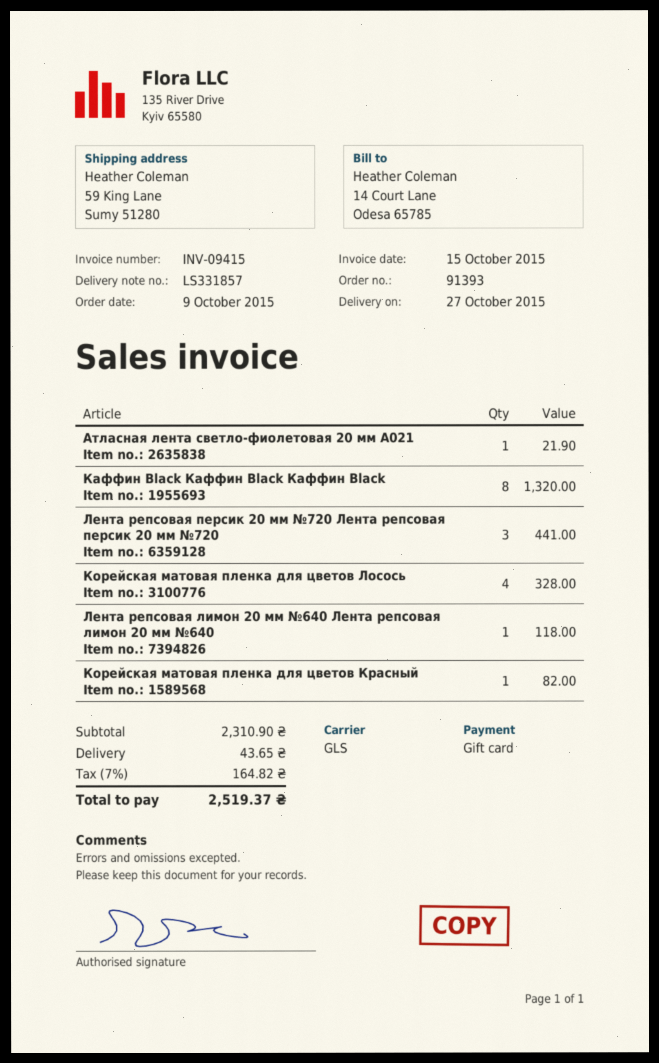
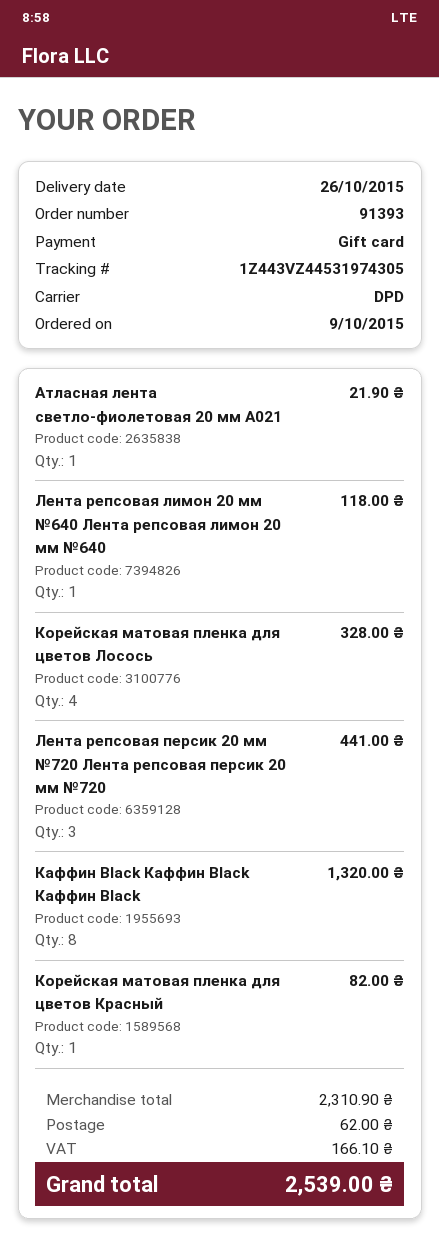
delivery date: 2015-10-27 -> 2015-10-26
shipping method: GLS -> DPD
shipping: 43.65 -> 62.00
tax: 164.82 -> 166.10
total: 2519.37 -> 2539.00

